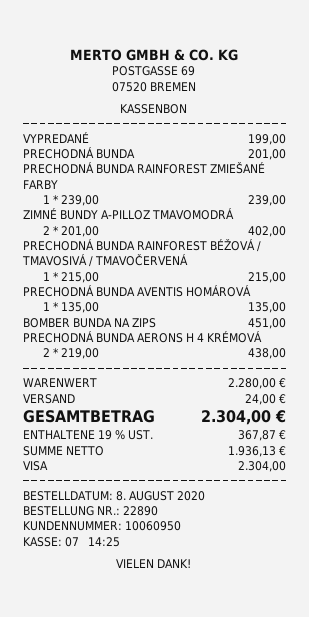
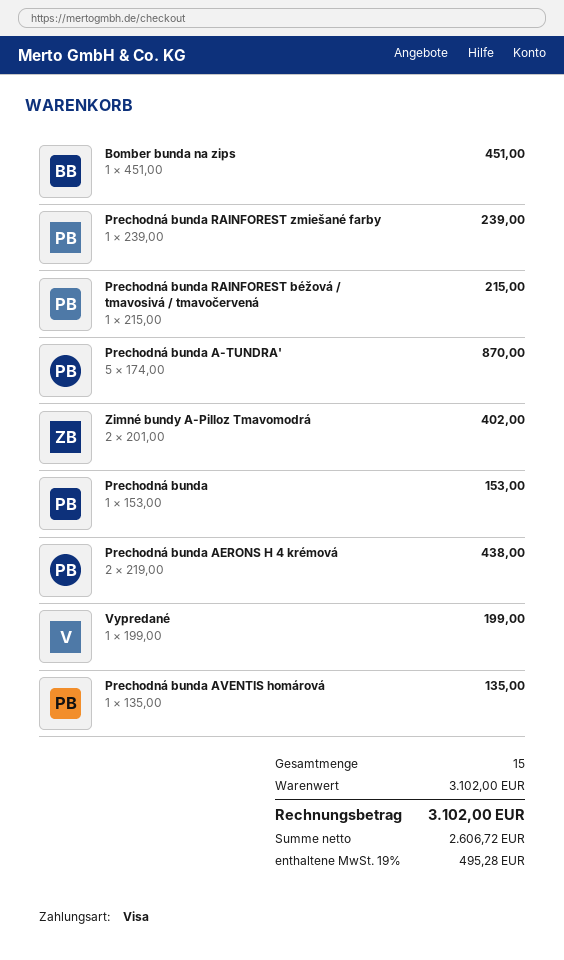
PRECHODNÁ BUNDA: 1 x 201.00 = 201.00 -> 1 x 153.00 = 153.00
Prechodná bunda A-TUNDRA': none -> 5 x 174.00 = 870.00
subtotal: 2280.00 -> 3102.00
shipping: 24.00 -> none
net: 1936.13 -> 2606.72
tax: 19% = 367.87 -> 19% = 495.28
total: 2304.00 -> 3102.00

